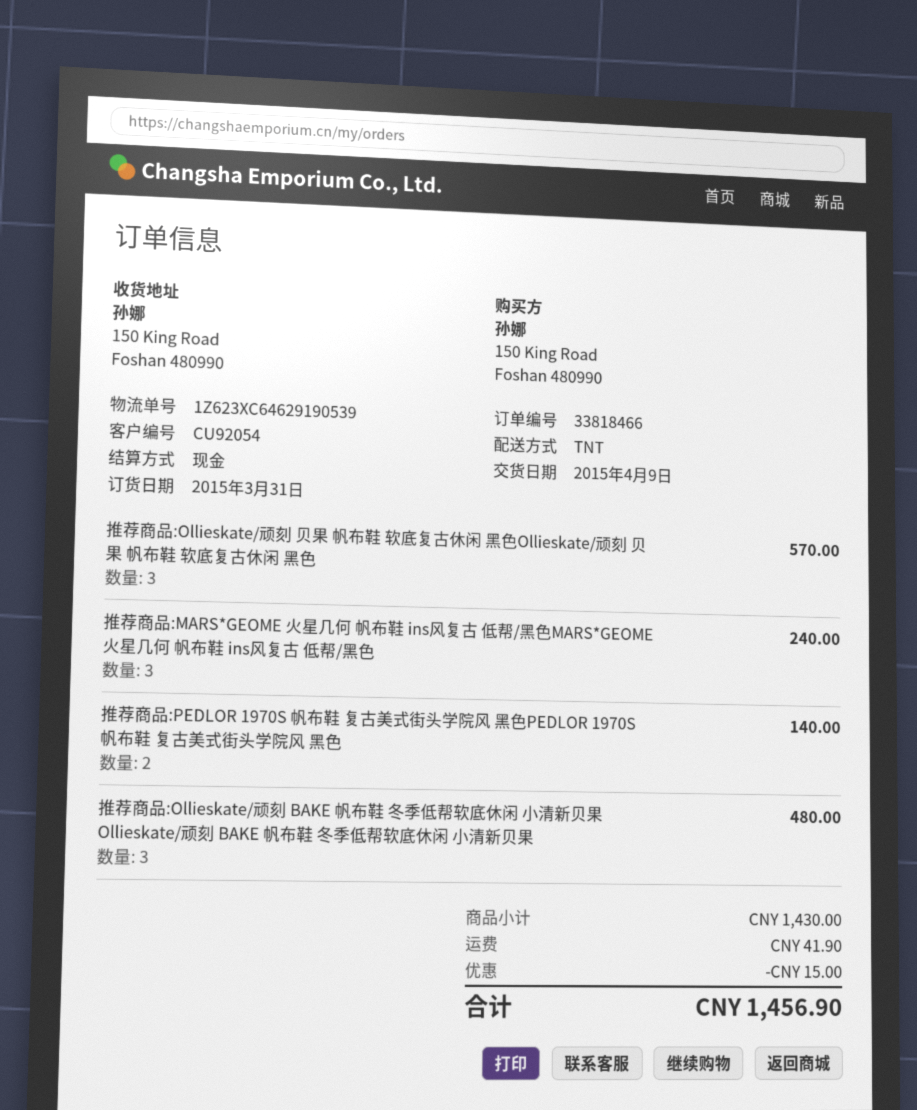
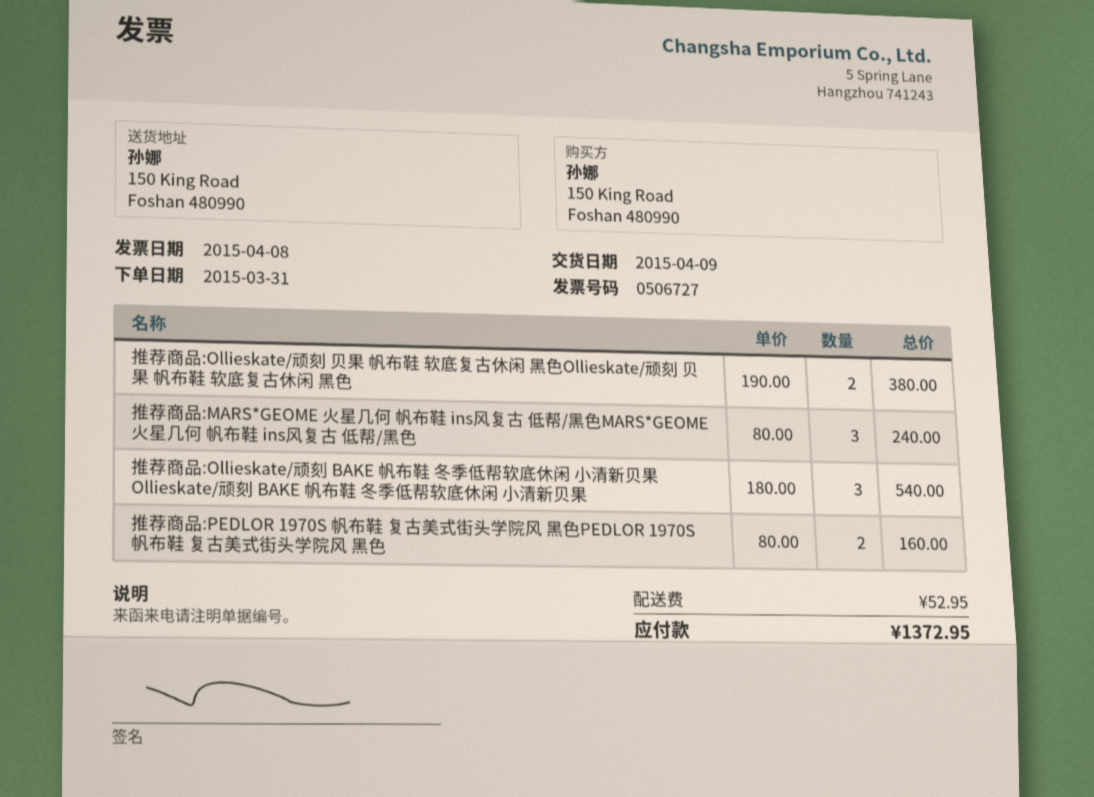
推荐商品:Ollieskate/顽刻 贝果 帆布鞋 软底复古休闲 黑色Ollieskate/顽刻 贝果 帆布鞋 软底复古休闲 黑色: 3 for 570.00 -> 2 for 380.00
推荐商品:PEDLOR 1970S 帆布鞋 复古美式街头学院风 黑色PEDLOR 1970S 帆布鞋 复古美式街头学院风 黑色: 2 for 140.00 -> 2 for 160.00
推荐商品:Ollieskate/顽刻 BAKE 帆布鞋 冬季低帮软底休闲 小清新贝果 Ollieskate/顽刻 BAKE 帆布鞋 冬季低帮软底休闲 小清新贝果: 3 for 480.00 -> 3 for 540.00
discount: 15.00 -> none
shipping: 41.90 -> 52.95
total: 1456.90 -> 1372.95

